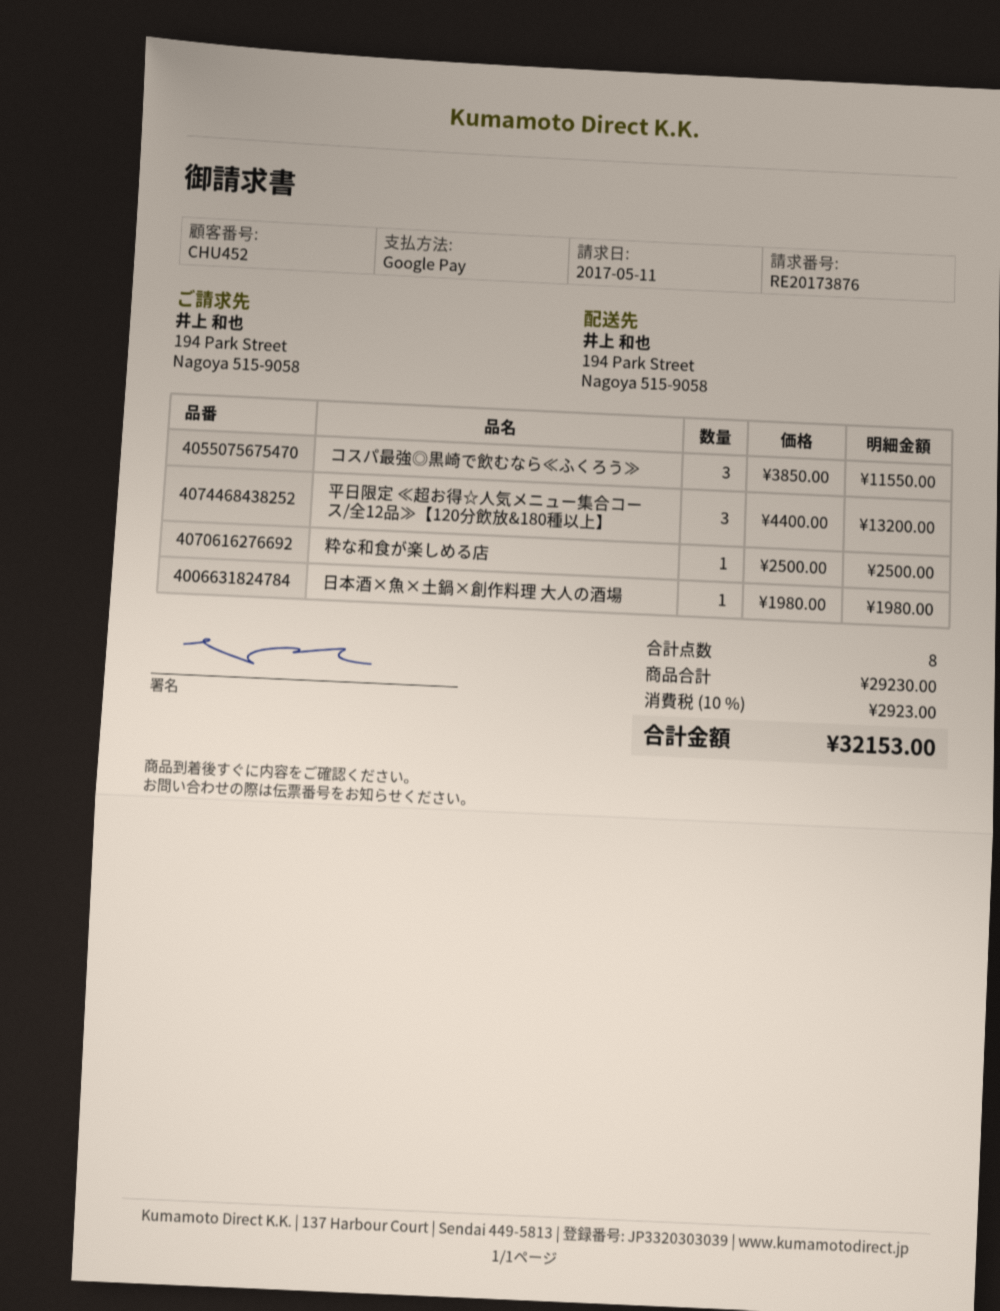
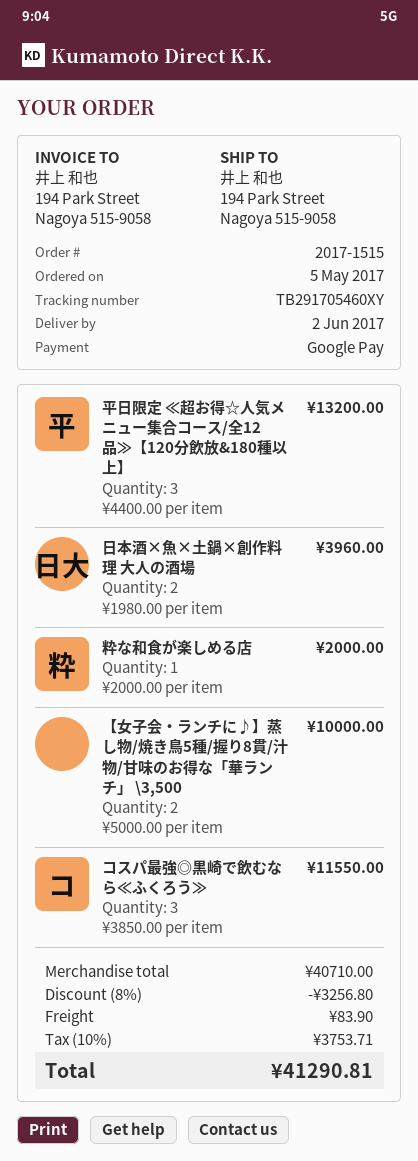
粋な和食が楽しめる店: 1 x 2500.00 = 2500.00 -> 1 x 2000.00 = 2000.00
日本酒×魚×土鍋×創作料理 大人の酒場: 1 x 1980.00 = 1980.00 -> 2 x 1980.00 = 3960.00
【女子会・ランチに♪】蒸し物/焼き鳥5種/握り8貫/汁物/甘味のお得な「華ランチ」 \3,500: none -> 2 x 5000.00 = 10000.00
subtotal: 29230.00 -> 40710.00
discount: none -> 8% = 3256.80
shipping: none -> 83.90
tax: 10% = 2923.00 -> 10% = 3753.71
total: 32153.00 -> 41290.81

